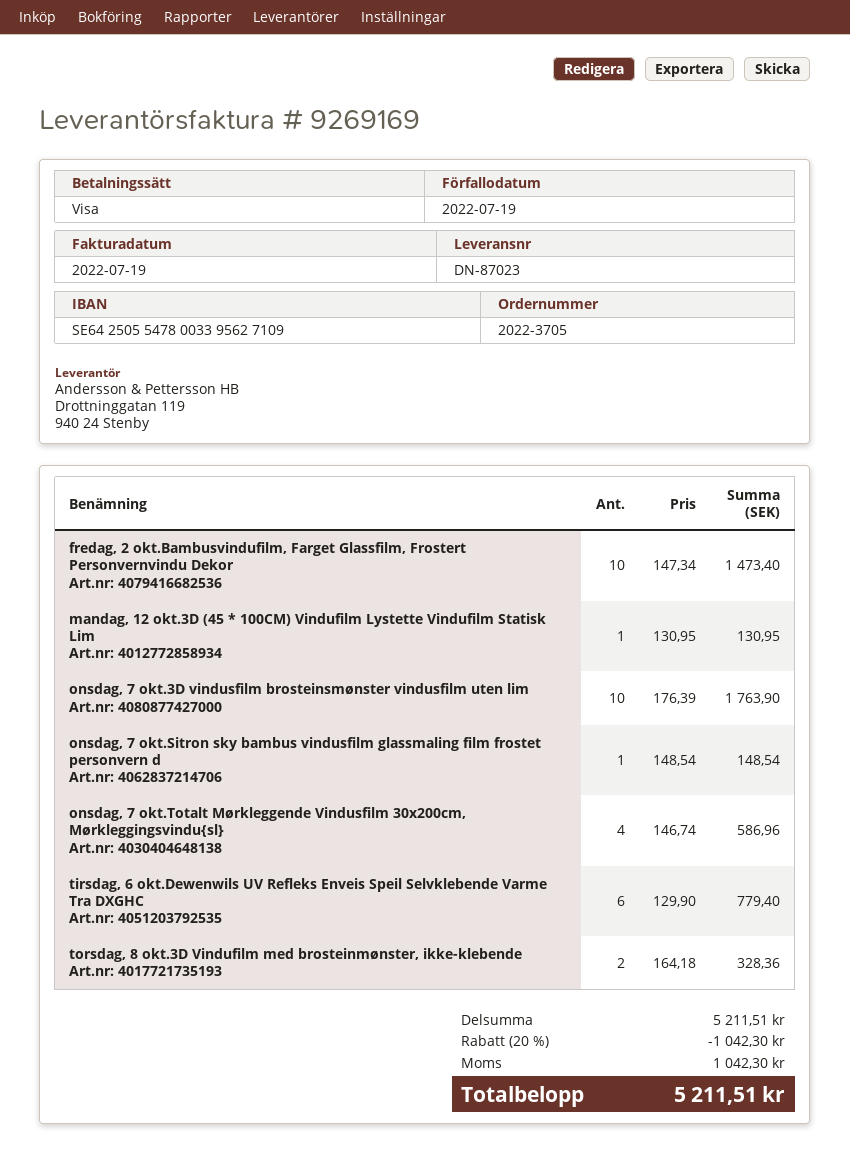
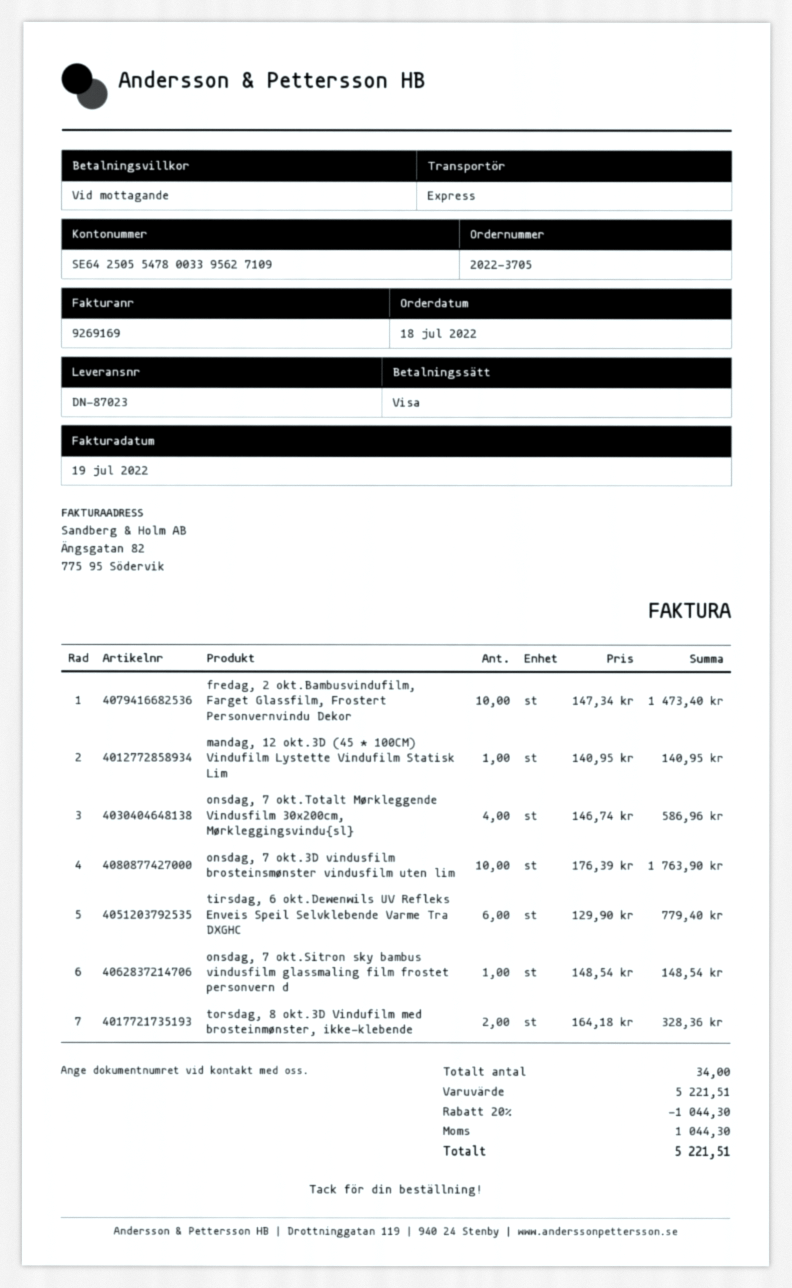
mandag, 12 okt.3D (45 * 100CM) Vindufilm Lystette Vindufilm Statisk Lim: 1 x 130.95 = 130.95 -> 1 x 140.95 = 140.95
subtotal: 5211.51 -> 5221.51
discount: 20% = 1042.30 -> 20% = 1044.30
tax: 1042.30 -> 1044.30
total: 5211.51 -> 5221.51

